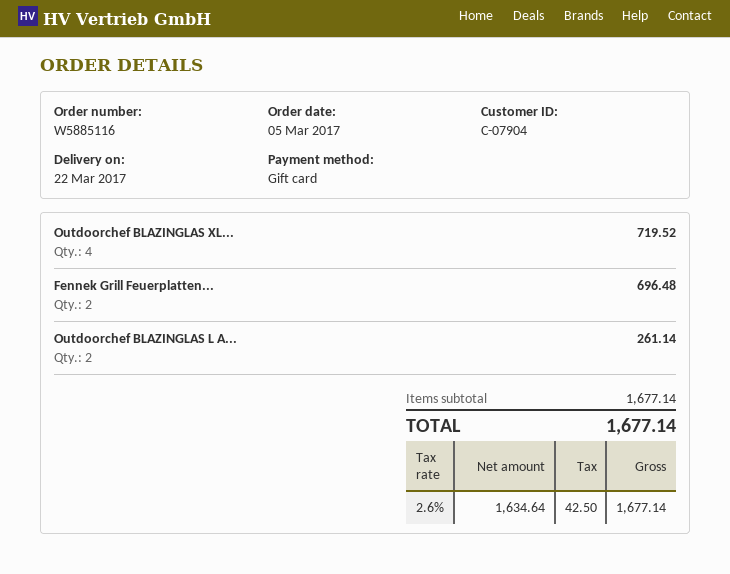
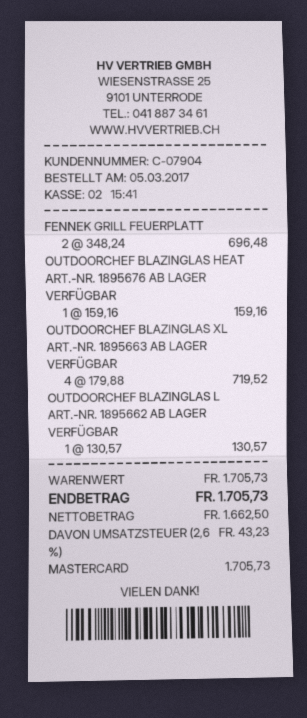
payment method: gift card -> Mastercard
Outdoorchef BLAZINGLAS L A...: 2 for 261.14 -> 1 for 130.57
OUTDOORCHEF BLAZINGLAS HEAT ART.-NR. 1895676 AB LAGER VERFÜGBAR: none -> 1 for 159.16
subtotal: 1677.14 -> 1705.73
net: 1634.64 -> 1662.50
tax: 2.6% = 42.50 -> 2.6% = 43.23
total: 1677.14 -> 1705.73

